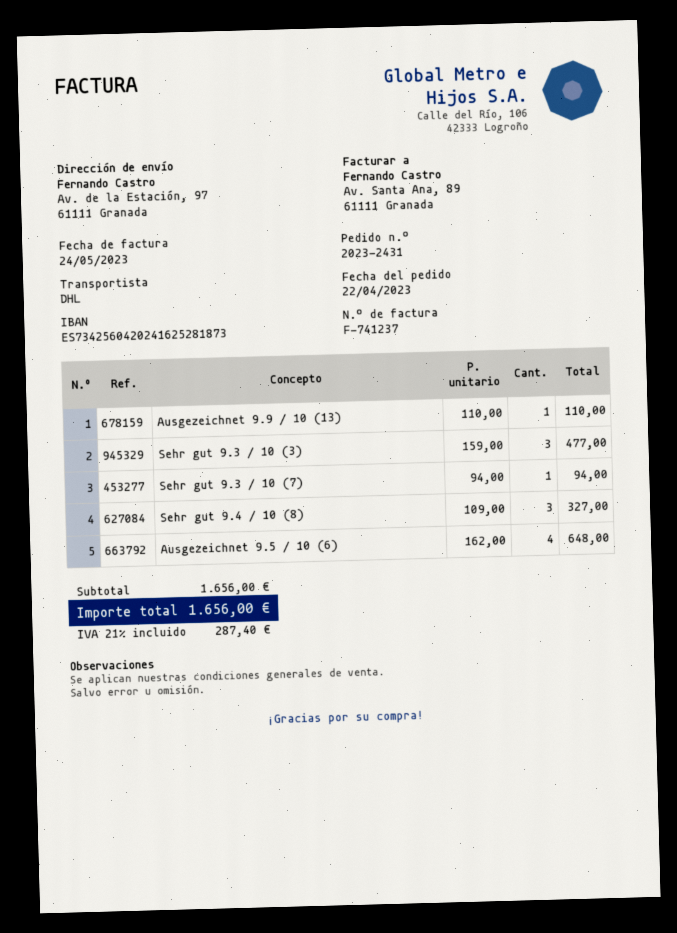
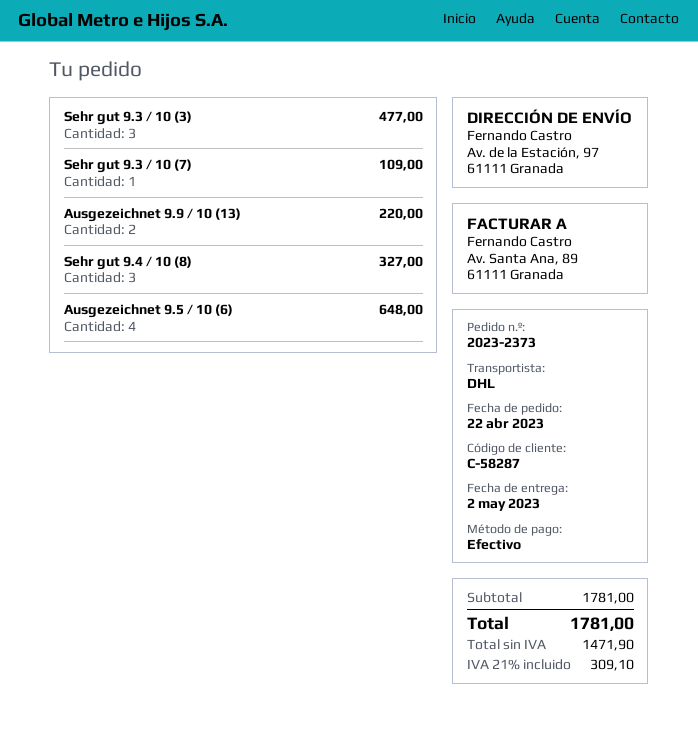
order number: 2023-2431 -> 2023-2373
Ausgezeichnet 9.9 / 10 (13): 1 for 110.00 -> 2 for 220.00
Sehr gut 9.3 / 10 (7): 1 for 94.00 -> 1 for 109.00
subtotal: 1656.00 -> 1781.00
tax: 21% = 287.40 -> 21% = 309.10
total: 1656.00 -> 1781.00

